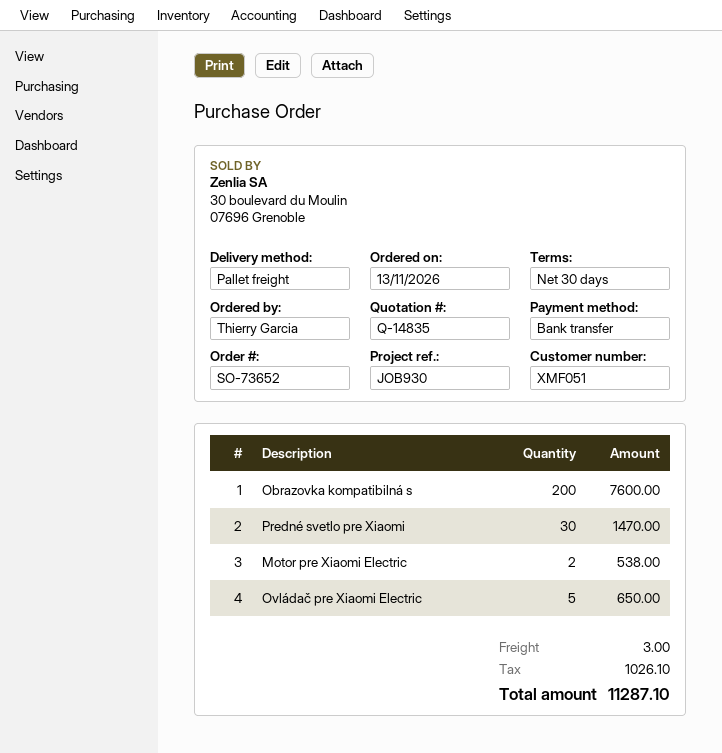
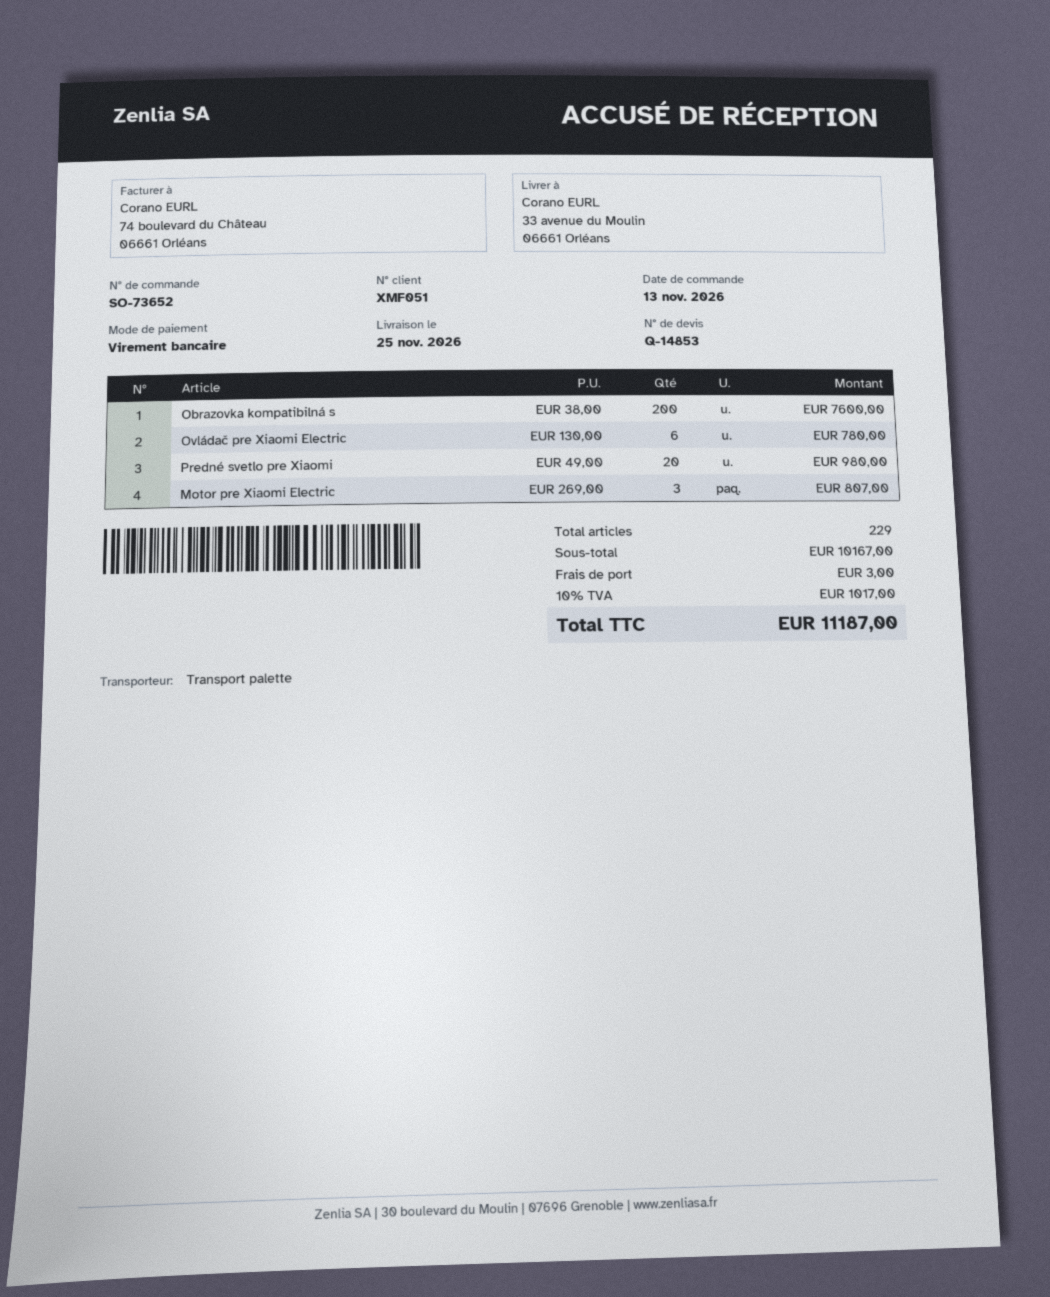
quote number: Q-14835 -> Q-14853
Predné svetlo pre Xiaomi: 30 for 1470.00 -> 20 for 980.00
Motor pre Xiaomi Electric: 2 for 538.00 -> 3 for 807.00
Ovládač pre Xiaomi Electric: 5 for 650.00 -> 6 for 780.00
tax: 1026.10 -> 1017.00
total: 11287.10 -> 11187.00

